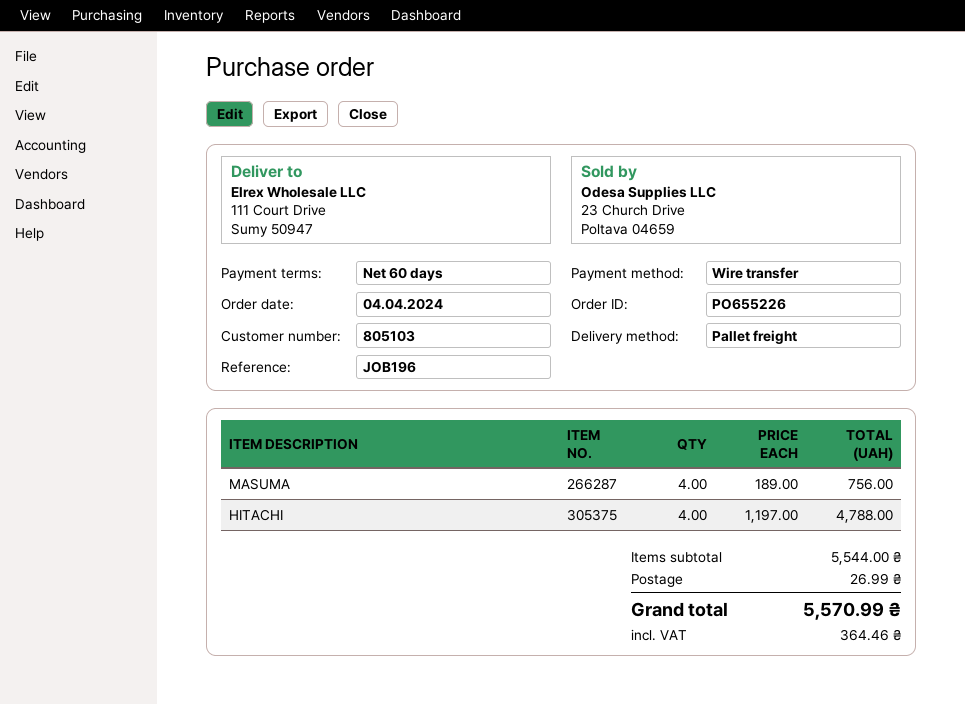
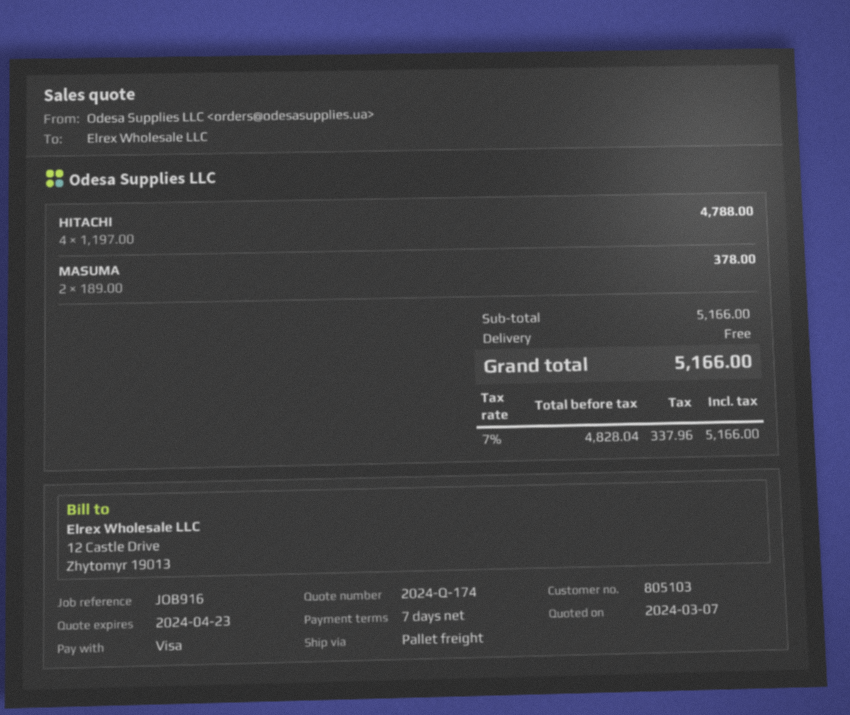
payment terms: 60 days -> 7 days
reference: JOB196 -> JOB916
payment method: bank transfer -> Visa
MASUMA: 4 x 189.00 = 756.00 -> 2 x 189.00 = 378.00
subtotal: 5544.00 -> 5166.00
shipping: 26.99 -> 0.00
tax: 364.46 -> 337.96
total: 5570.99 -> 5166.00

